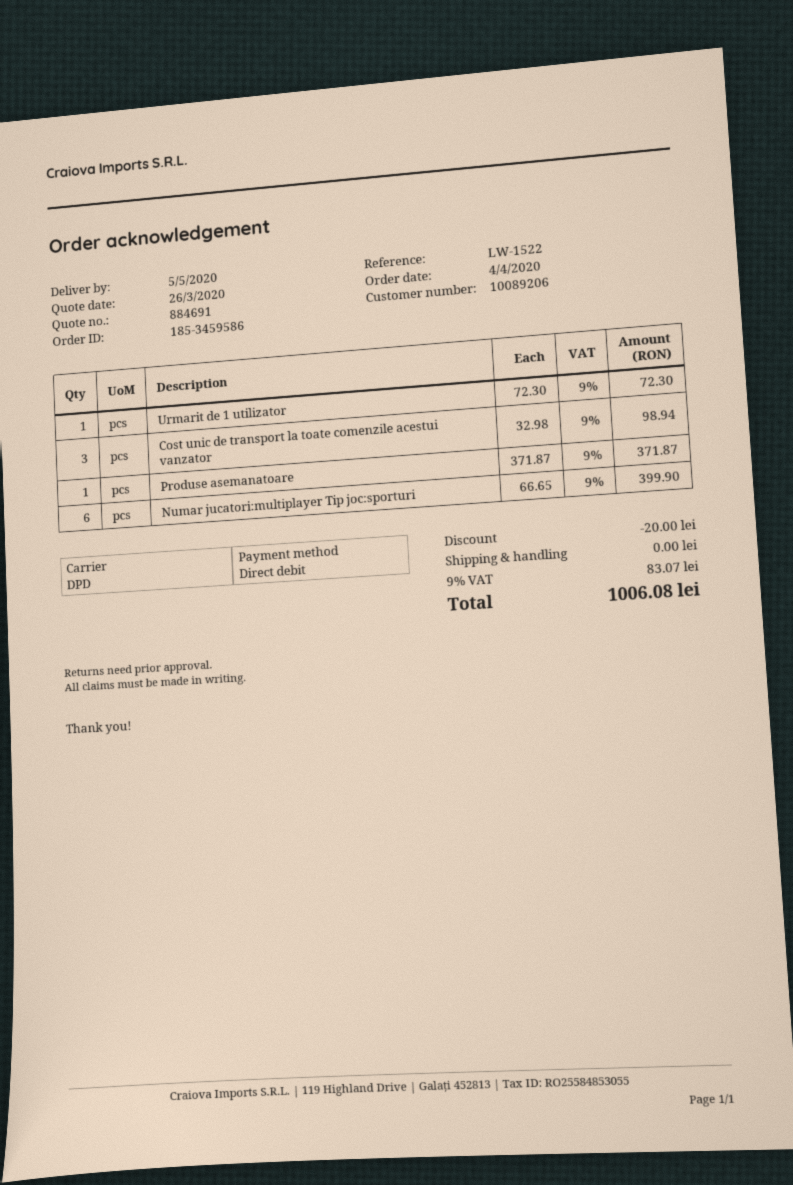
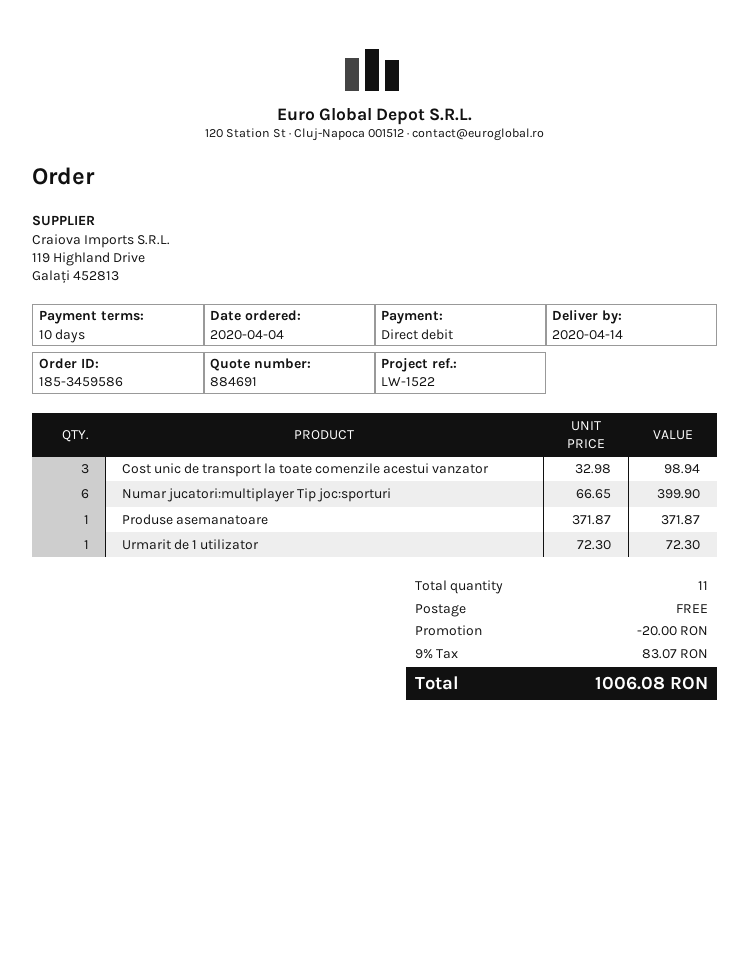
delivery date: 2020-05-05 -> 2020-04-14

